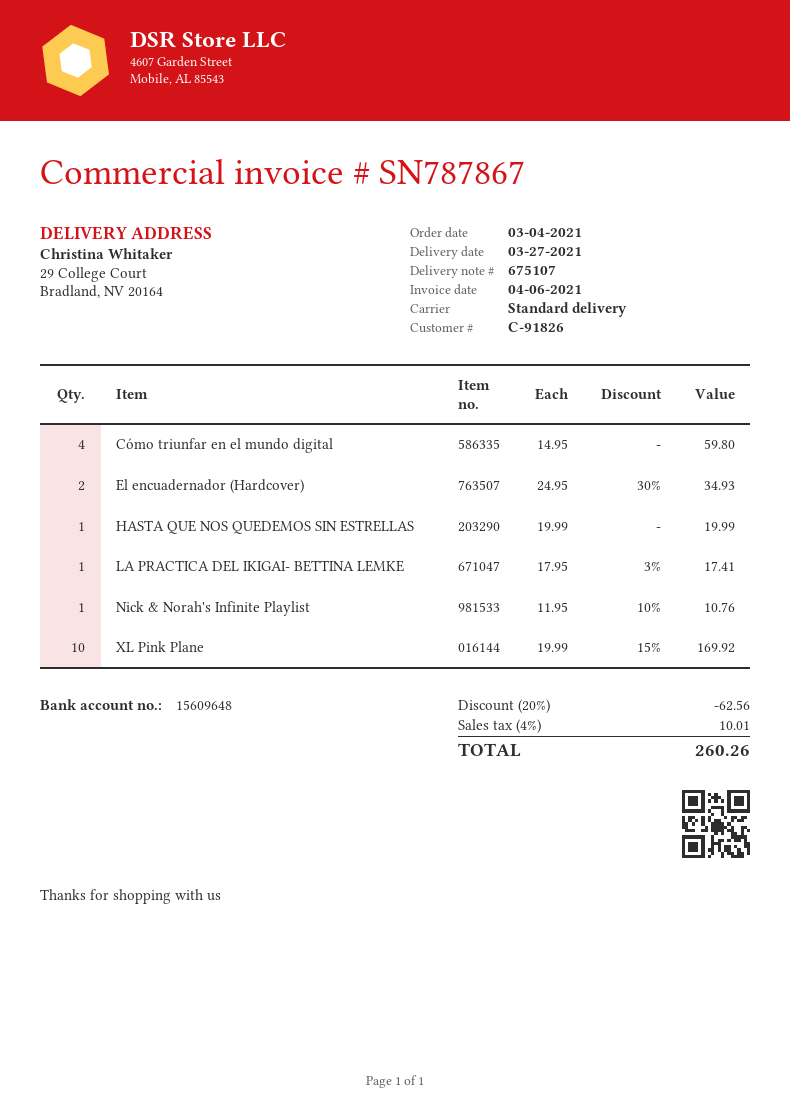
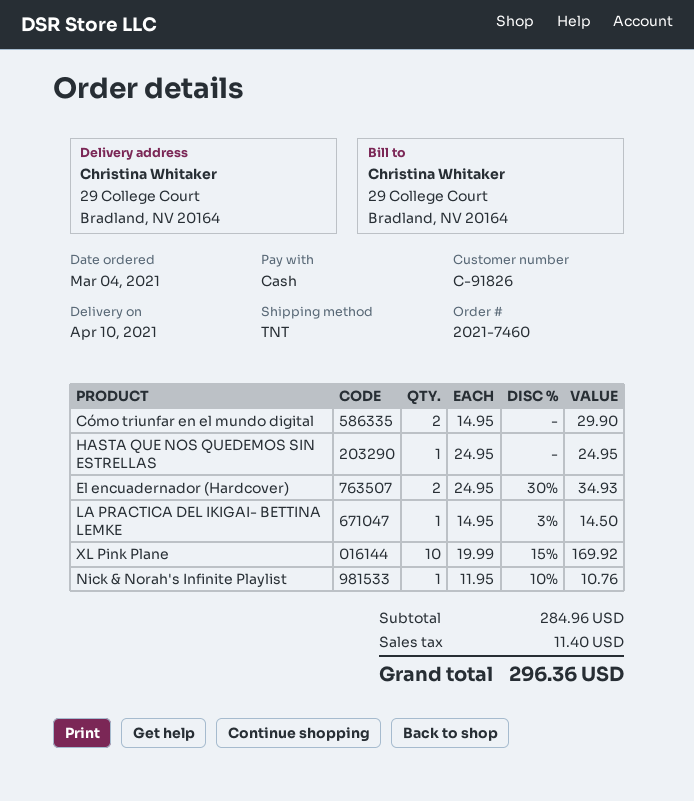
delivery date: 2021-03-27 -> 2021-04-10
shipping method: standard -> TNT
Cómo triunfar en el mundo digital: 4 x 14.95 = 59.80 -> 2 x 14.95 = 29.90
HASTA QUE NOS QUEDEMOS SIN ESTRELLAS: 1 x 19.99 = 19.99 -> 1 x 24.95 = 24.95
LA PRACTICA DEL IKIGAI- BETTINA LEMKE: 1 x 17.95 - 3% = 17.41 -> 1 x 14.95 - 3% = 14.50
discount: 20% = 62.56 -> none
tax: 10.01 -> 11.40
total: 260.26 -> 296.36

